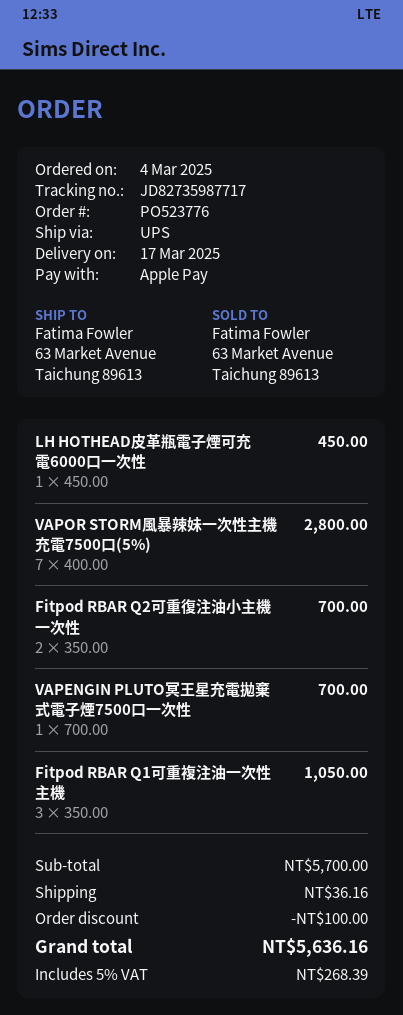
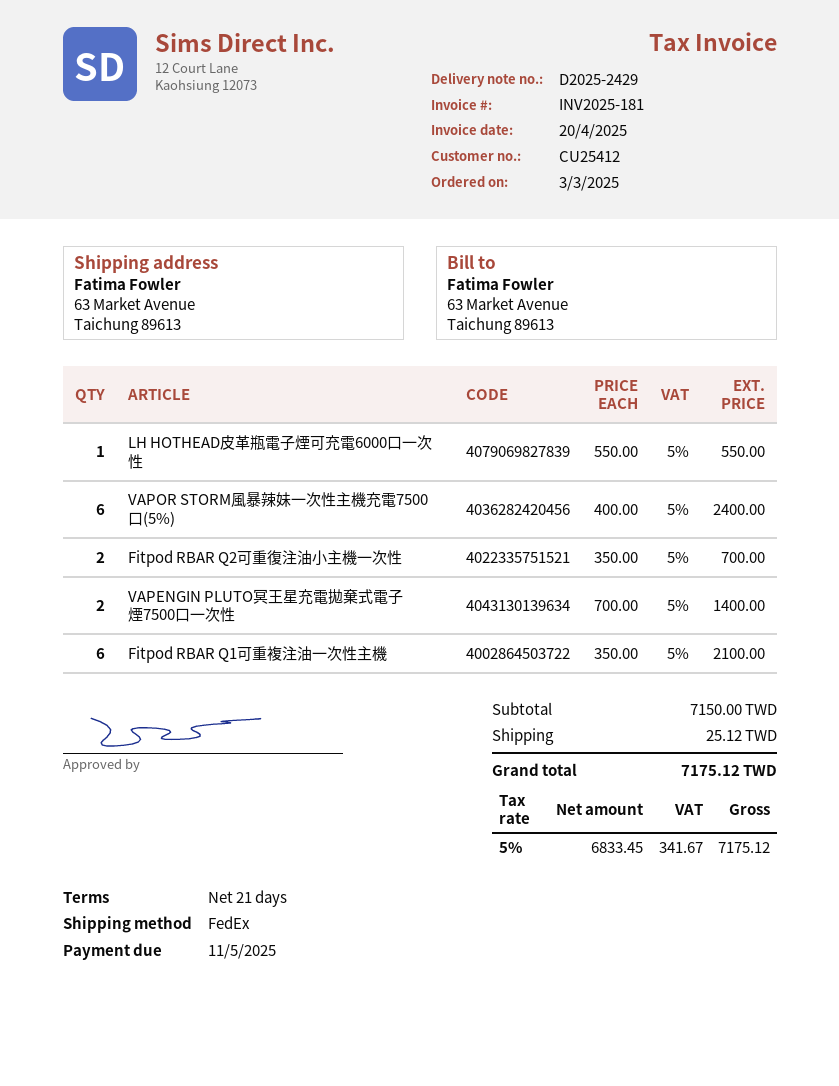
order date: 2025-03-04 -> 2025-03-03
shipping method: UPS -> FedEx
LH HOTHEAD皮革瓶電子煙可充電6000口一次性: 1 x 450.00 = 450.00 -> 1 x 550.00 = 550.00
VAPOR STORM風暴辣妹一次性主機充電7500口(5%): 7 x 400.00 = 2800.00 -> 6 x 400.00 = 2400.00
VAPENGIN PLUTO冥王星充電拋棄式電子煙7500口一次性: 1 x 700.00 = 700.00 -> 2 x 700.00 = 1400.00
Fitpod RBAR Q1可重複注油一次性主機: 3 x 350.00 = 1050.00 -> 6 x 350.00 = 2100.00
subtotal: 5700.00 -> 7150.00
discount: 100.00 -> none
shipping: 36.16 -> 25.12
tax: 5% = 268.39 -> 5% = 341.67
total: 5636.16 -> 7175.12

